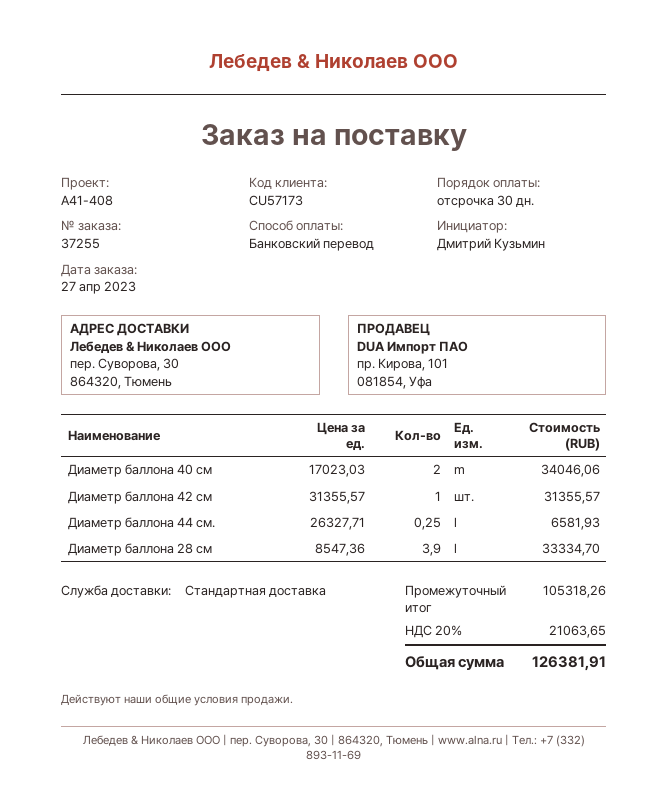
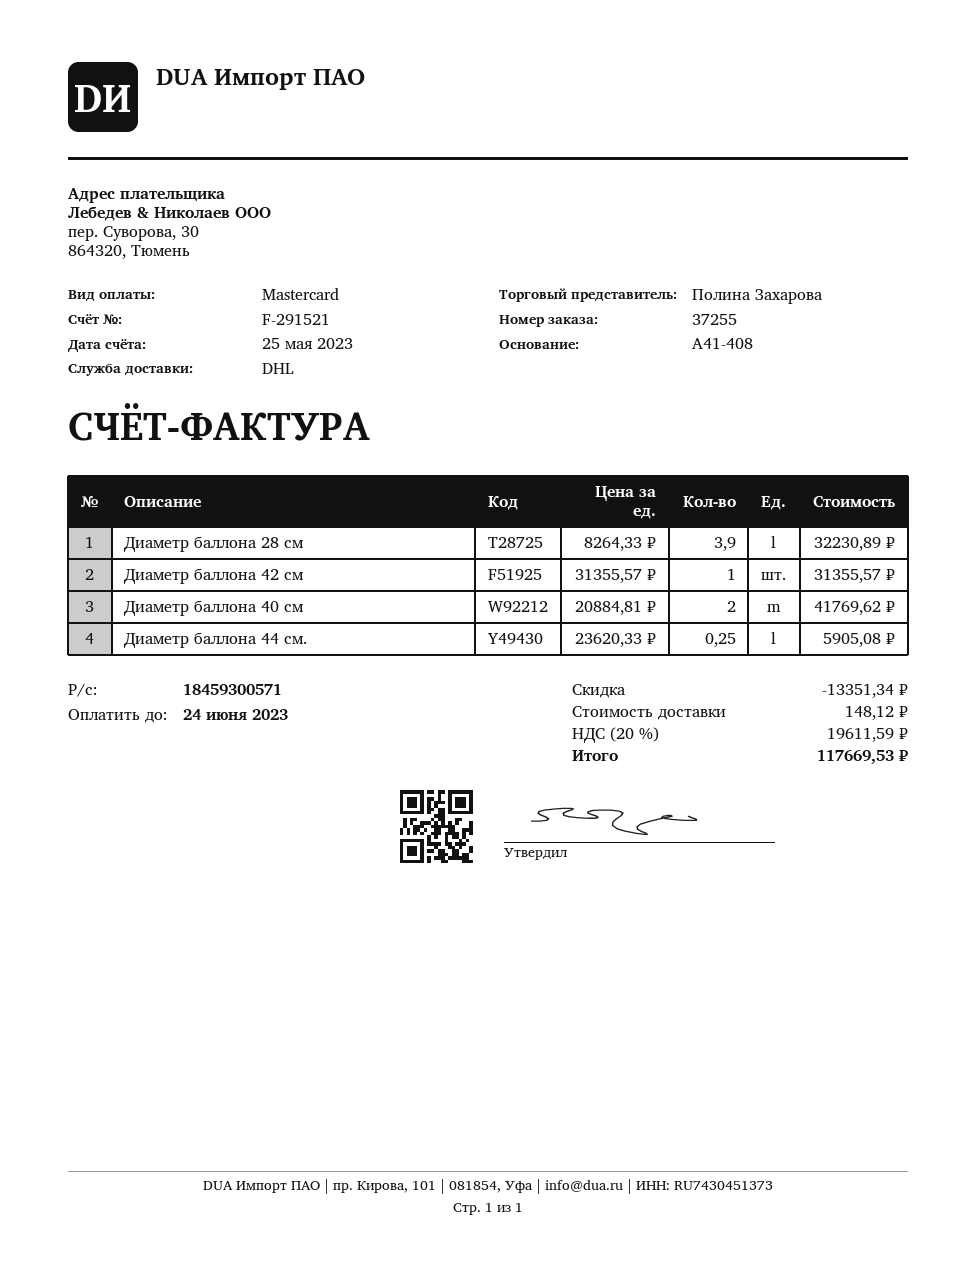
payment method: bank transfer -> Mastercard
shipping method: standard -> DHL
Диаметр баллона 40 см: 2 x 17023.03 = 34046.06 -> 2 x 20884.81 = 41769.62
Диаметр баллона 44 см.: 0.25 x 26327.71 = 6581.93 -> 0.25 x 23620.33 = 5905.08
Диаметр баллона 28 см: 3.9 x 8547.36 = 33334.70 -> 3.9 x 8264.33 = 32230.89
discount: none -> 13351.34
shipping: none -> 148.12
tax: 20% = 21063.65 -> 20% = 19611.59
total: 126381.91 -> 117669.53

